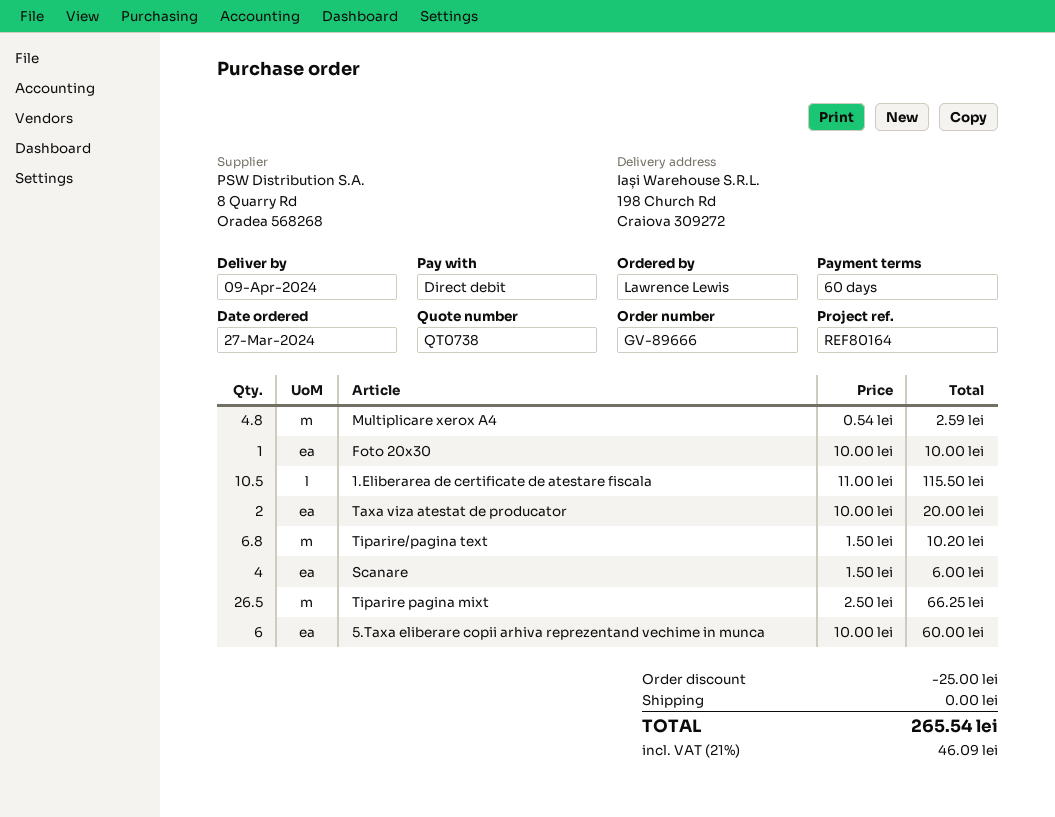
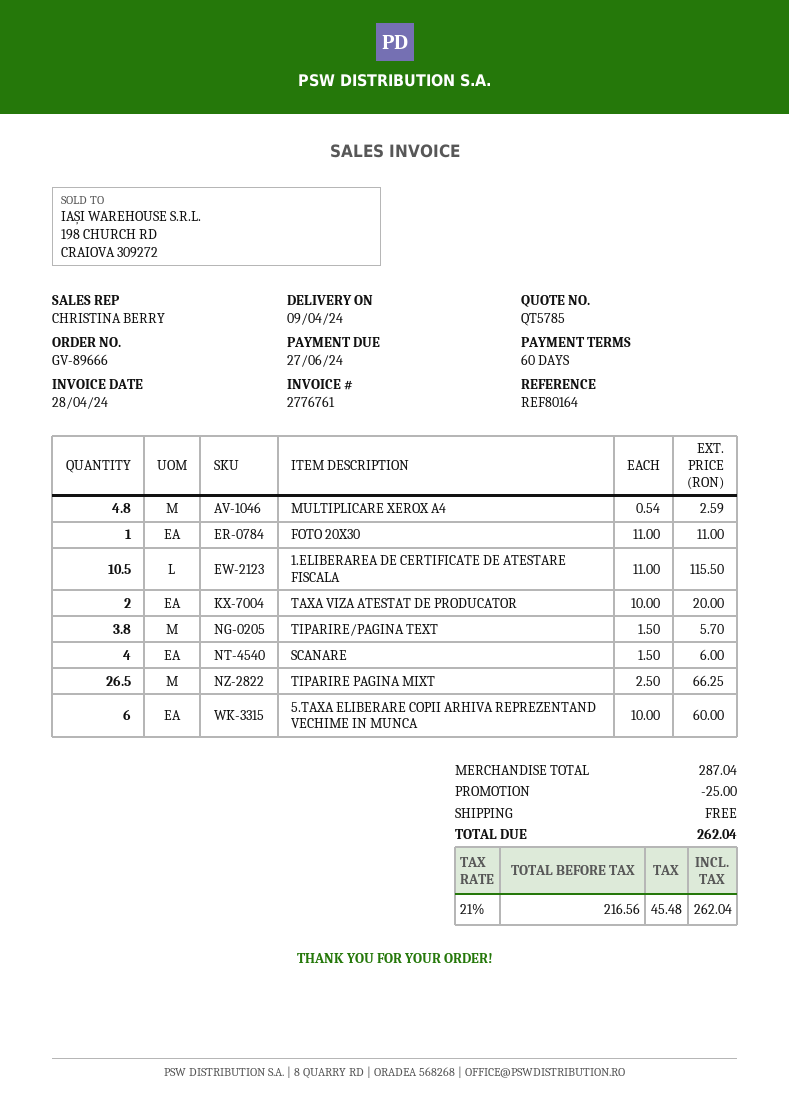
quote number: QT0738 -> QT5785
Foto 20x30: 1 x 10.00 = 10.00 -> 1 x 11.00 = 11.00
Tiparire/pagina text: 6.8 x 1.50 = 10.20 -> 3.8 x 1.50 = 5.70
tax: 21% = 46.09 -> 21% = 45.48
total: 265.54 -> 262.04

